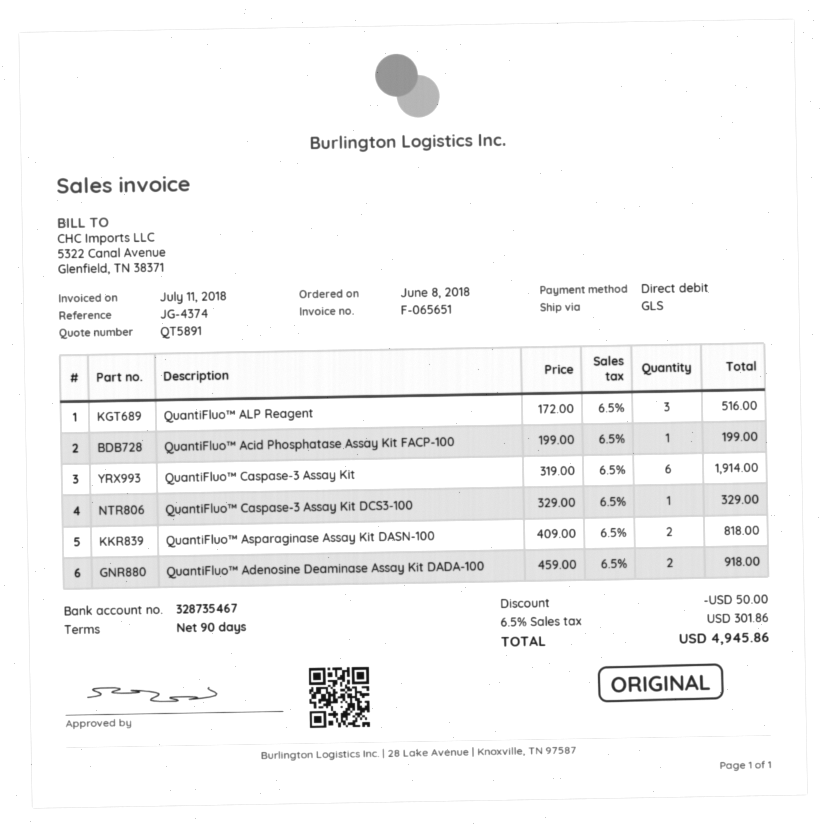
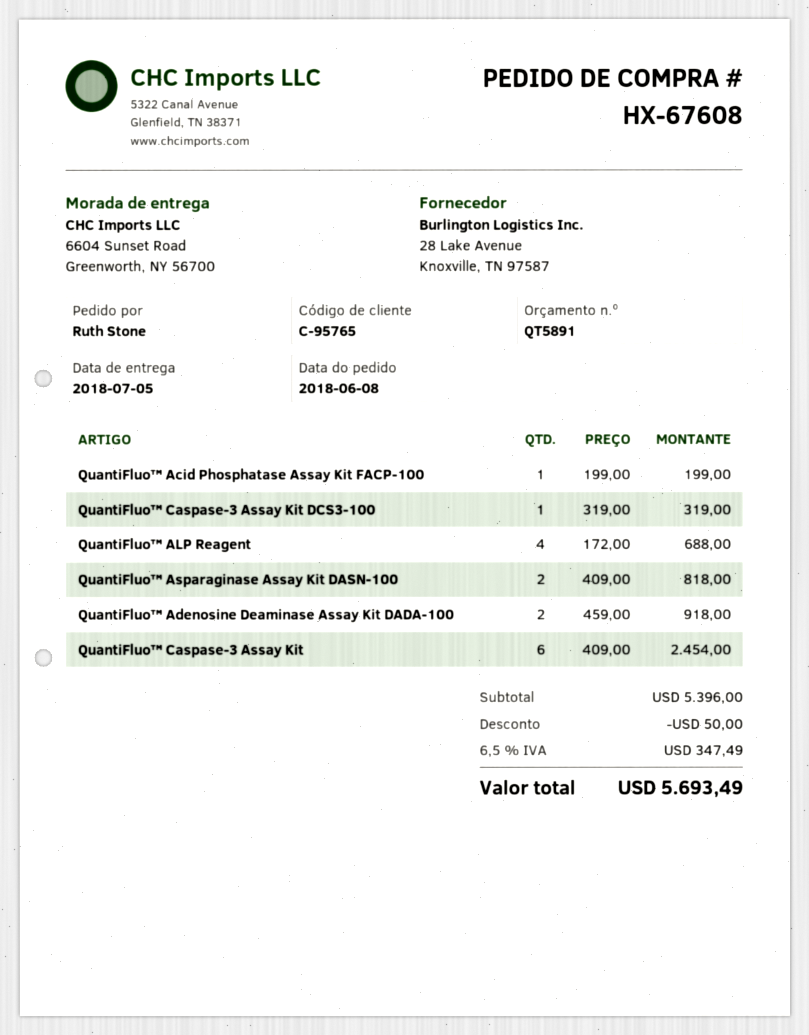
QuantiFluo™ ALP Reagent: 3 x 172.00 = 516.00 -> 4 x 172.00 = 688.00
QuantiFluo™ Caspase-3 Assay Kit: 6 x 319.00 = 1914.00 -> 6 x 409.00 = 2454.00
QuantiFluo™ Caspase-3 Assay Kit DCS3-100: 1 x 329.00 = 329.00 -> 1 x 319.00 = 319.00
tax: 6.5% = 301.86 -> 6.5% = 347.49
total: 4945.86 -> 5693.49

